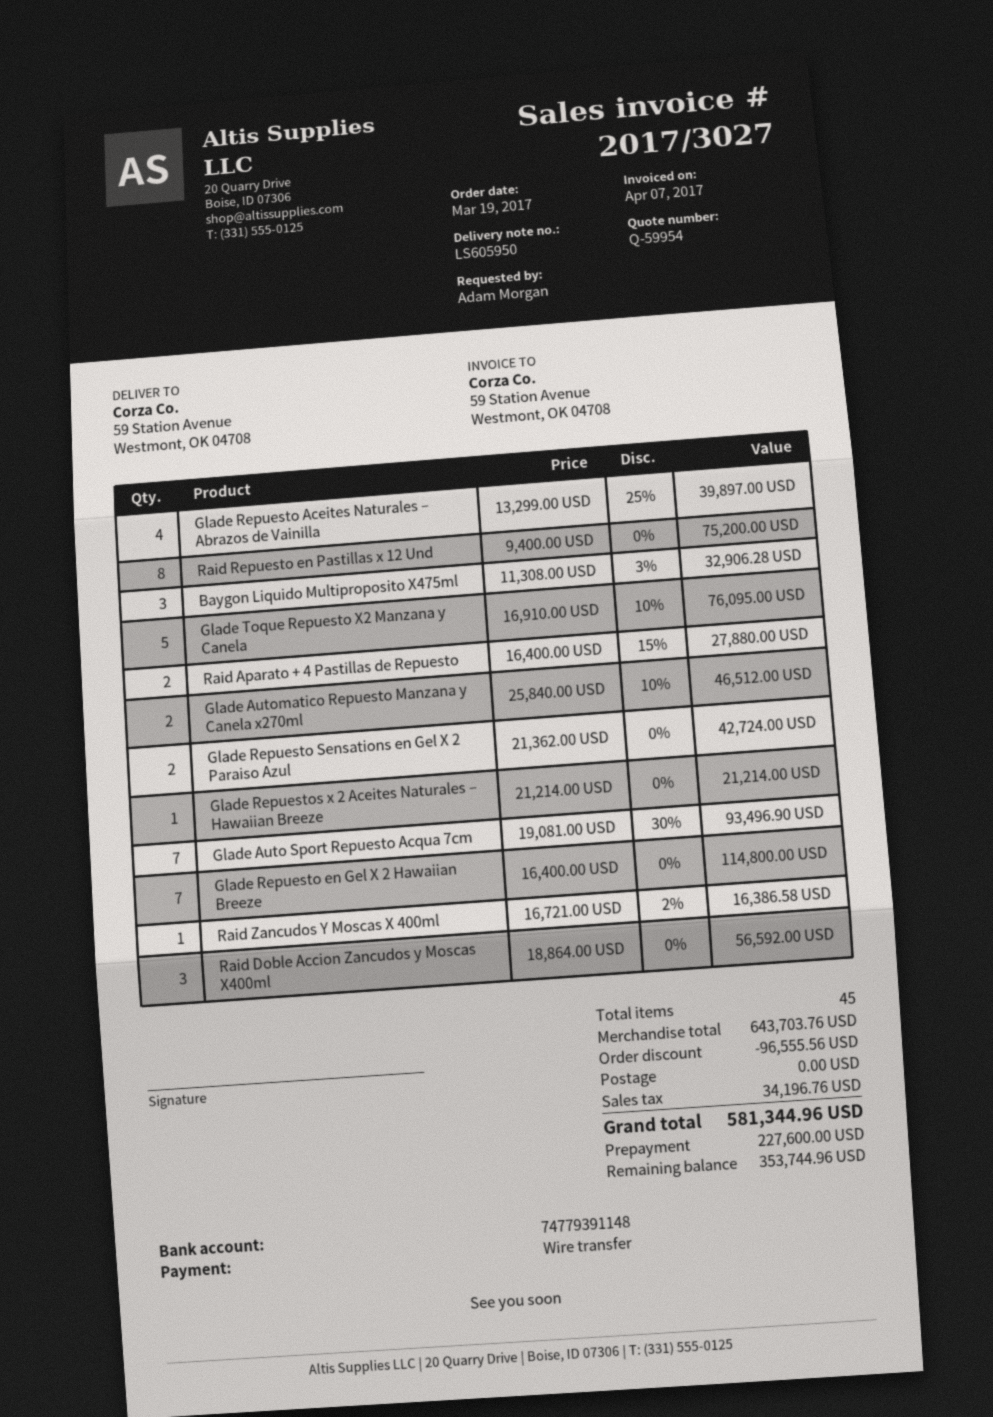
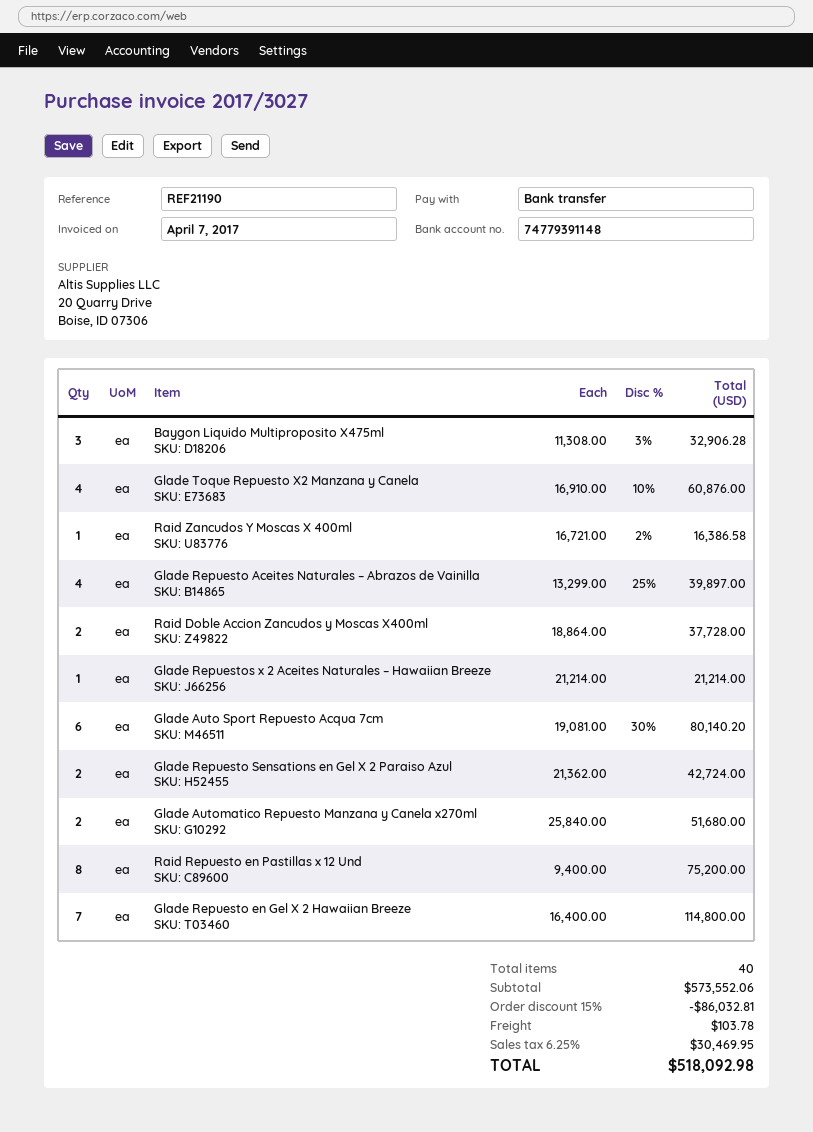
Glade Toque Repuesto X2 Manzana y Canela: 5 x 16910.00 - 10% = 76095.00 -> 4 x 16910.00 - 10% = 60876.00
Raid Aparato + 4 Pastillas de Repuesto: 2 x 16400.00 - 15% = 27880.00 -> none
Glade Automatico Repuesto Manzana y Canela x270ml: 2 x 25840.00 - 10% = 46512.00 -> 2 x 25840.00 = 51680.00
Glade Auto Sport Repuesto Acqua 7cm: 7 x 19081.00 - 30% = 93496.90 -> 6 x 19081.00 - 30% = 80140.20
Raid Doble Accion Zancudos y Moscas X400ml: 3 x 18864.00 = 56592.00 -> 2 x 18864.00 = 37728.00
total quantity: 45 -> 40
subtotal: 643703.76 -> 573552.06
discount: 96555.56 -> 86032.81
shipping: 0.00 -> 103.78
tax: 34196.76 -> 30469.95
total: 581344.96 -> 518092.98

